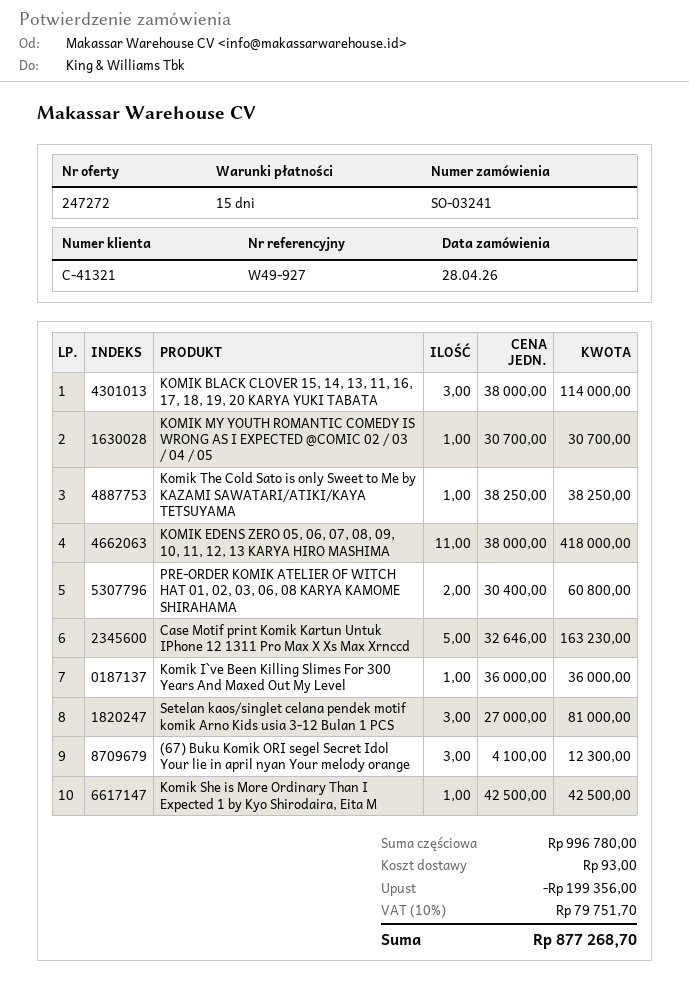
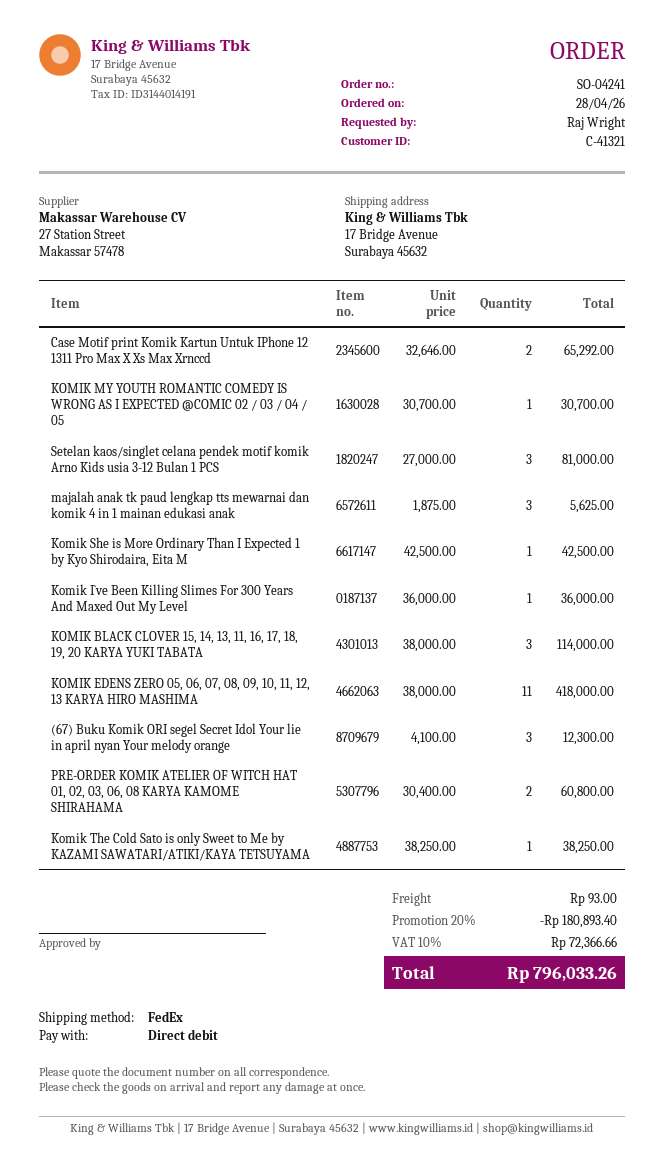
order number: SO-03241 -> SO-04241
Case Motif print Komik Kartun Untuk IPhone 12 1311 Pro Max X Xs Max Xrnccd: 5 x 32646.00 = 163230.00 -> 2 x 32646.00 = 65292.00
majalah anak tk paud lengkap tts mewarnai dan komik 4 in 1 mainan edukasi anak: none -> 3 x 1875.00 = 5625.00
discount: 199356.00 -> 180893.40
tax: 10% = 79751.70 -> 10% = 72366.66
total: 877268.70 -> 796033.26

